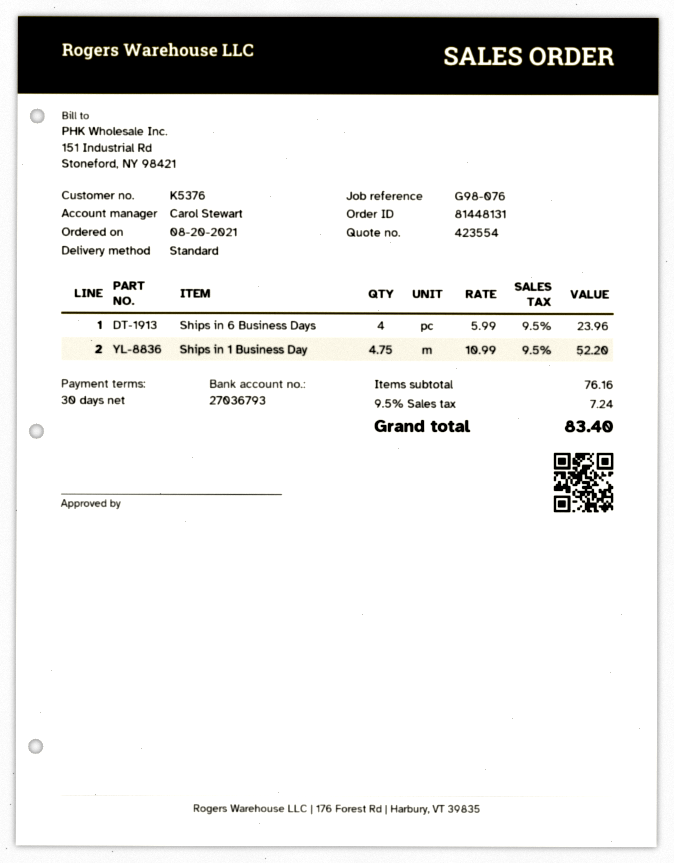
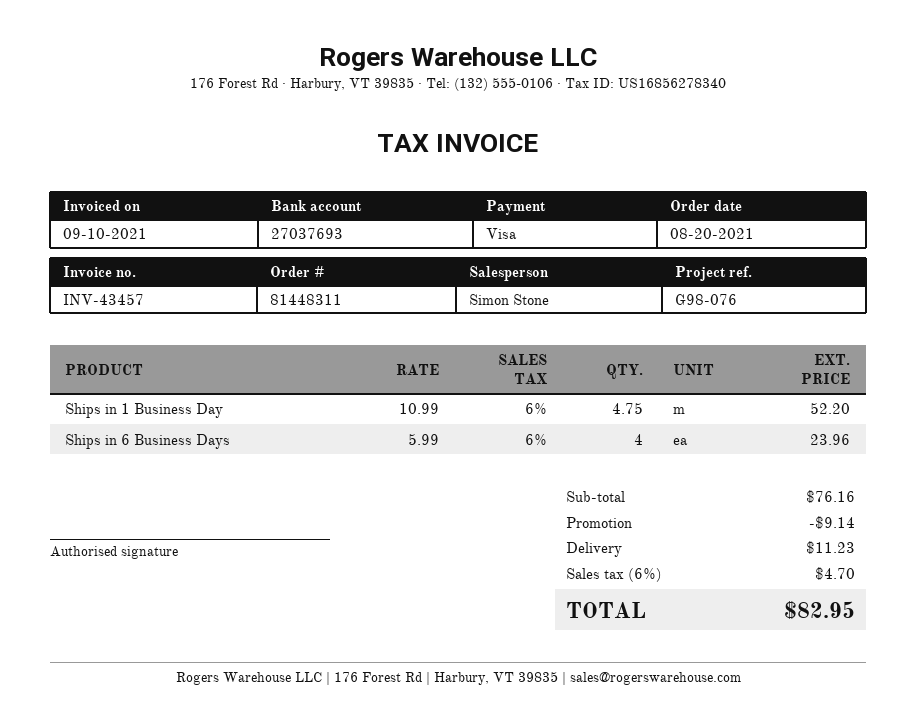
order number: 81448131 -> 81448311
sales rep: Carol Stewart -> Simon Stone
bank account: 27036793 -> 27037693
discount: none -> 9.14
shipping: none -> 11.23
tax: 9.5% = 7.24 -> 6% = 4.70
total: 83.40 -> 82.95

